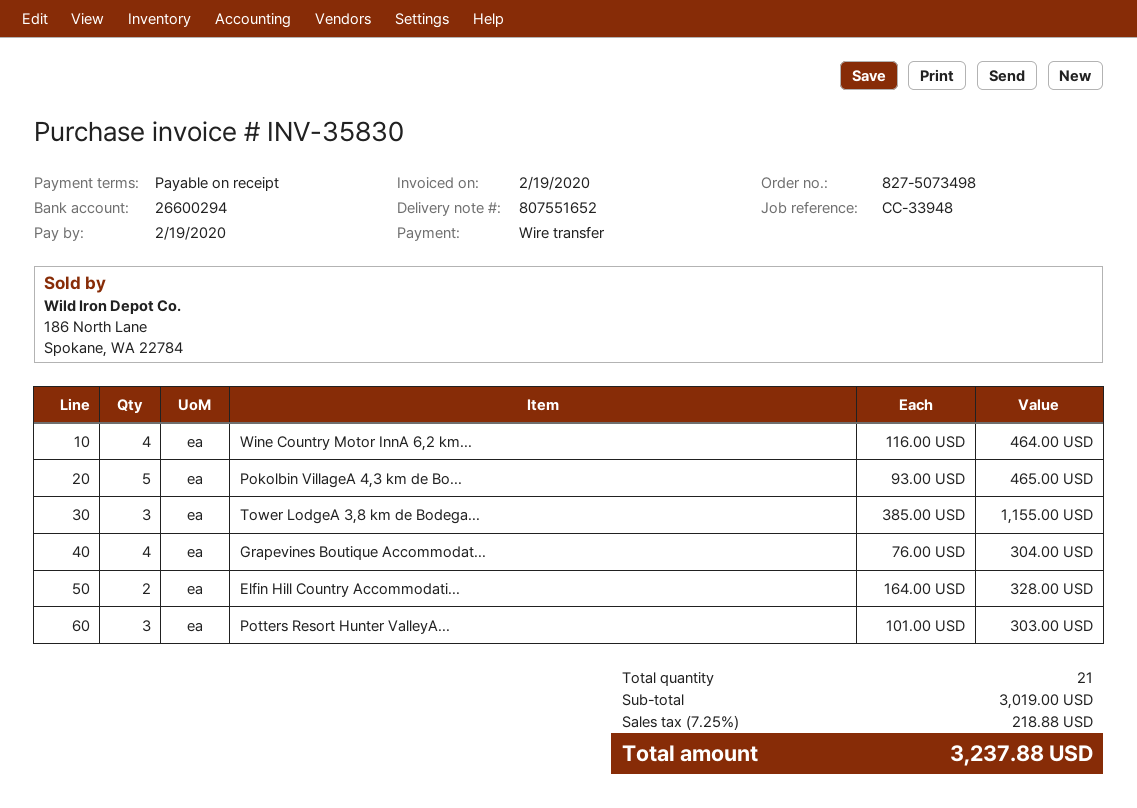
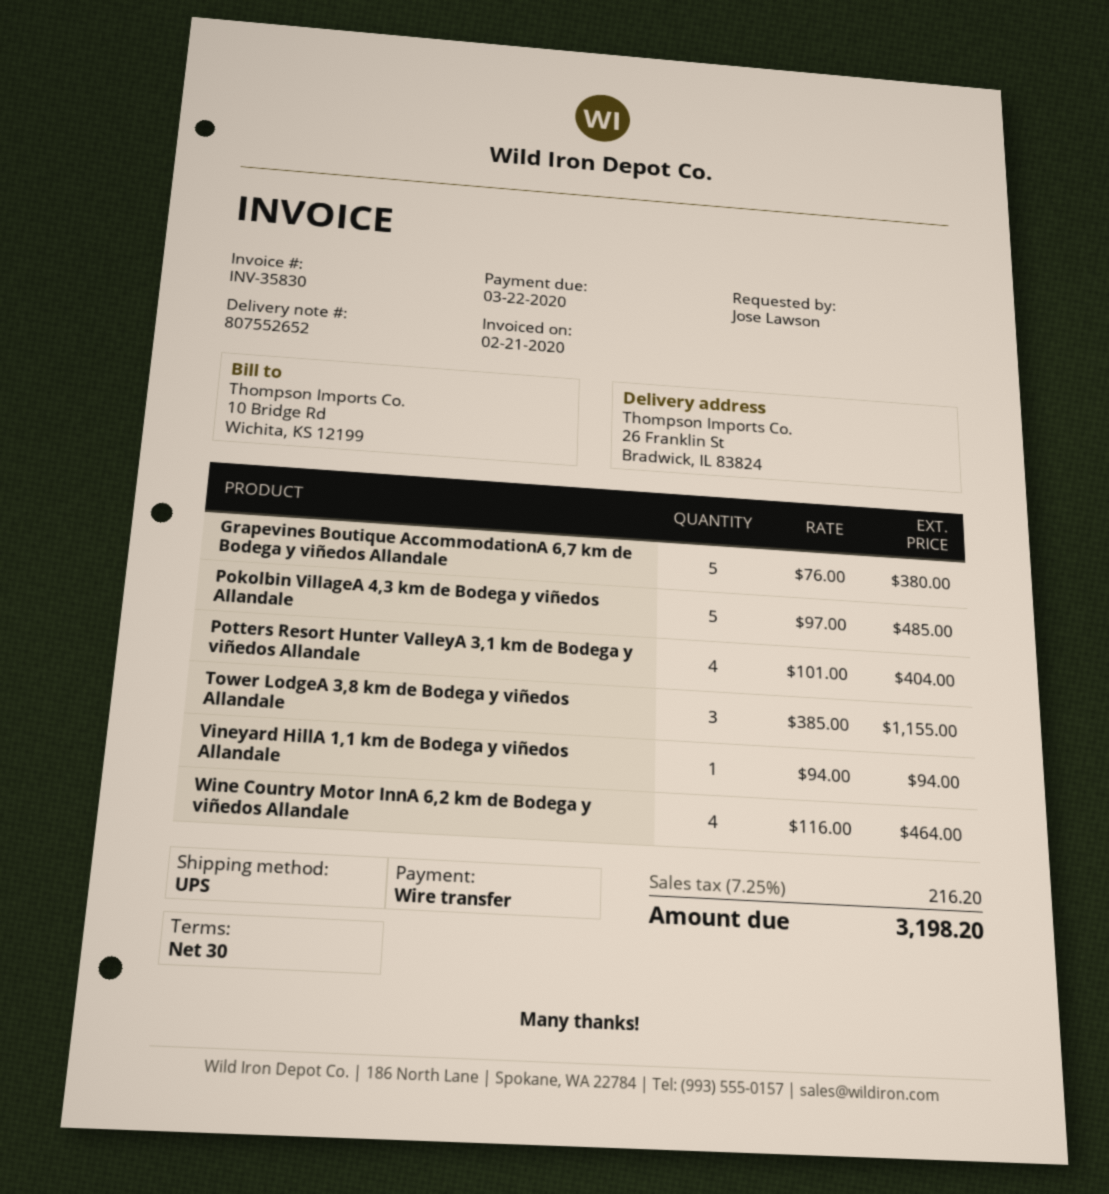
delivery note number: 807551652 -> 807552652
invoice date: 2020-02-19 -> 2020-02-21
payment terms: on receipt -> 30 days
due date: 2020-02-19 -> 2020-03-22
Pokolbin VillageA 4,3 km de Bo...: 5 x 93.00 = 465.00 -> 5 x 97.00 = 485.00
Grapevines Boutique Accommodat...: 4 x 76.00 = 304.00 -> 5 x 76.00 = 380.00
Elfin Hill Country Accommodati...: 2 x 164.00 = 328.00 -> none
Potters Resort Hunter ValleyA...: 3 x 101.00 = 303.00 -> 4 x 101.00 = 404.00
Vineyard HillA 1,1 km de Bodega y viñedos Allandale: none -> 1 x 94.00 = 94.00
tax: 7.25% = 218.88 -> 7.25% = 216.20
total: 3237.88 -> 3198.20

